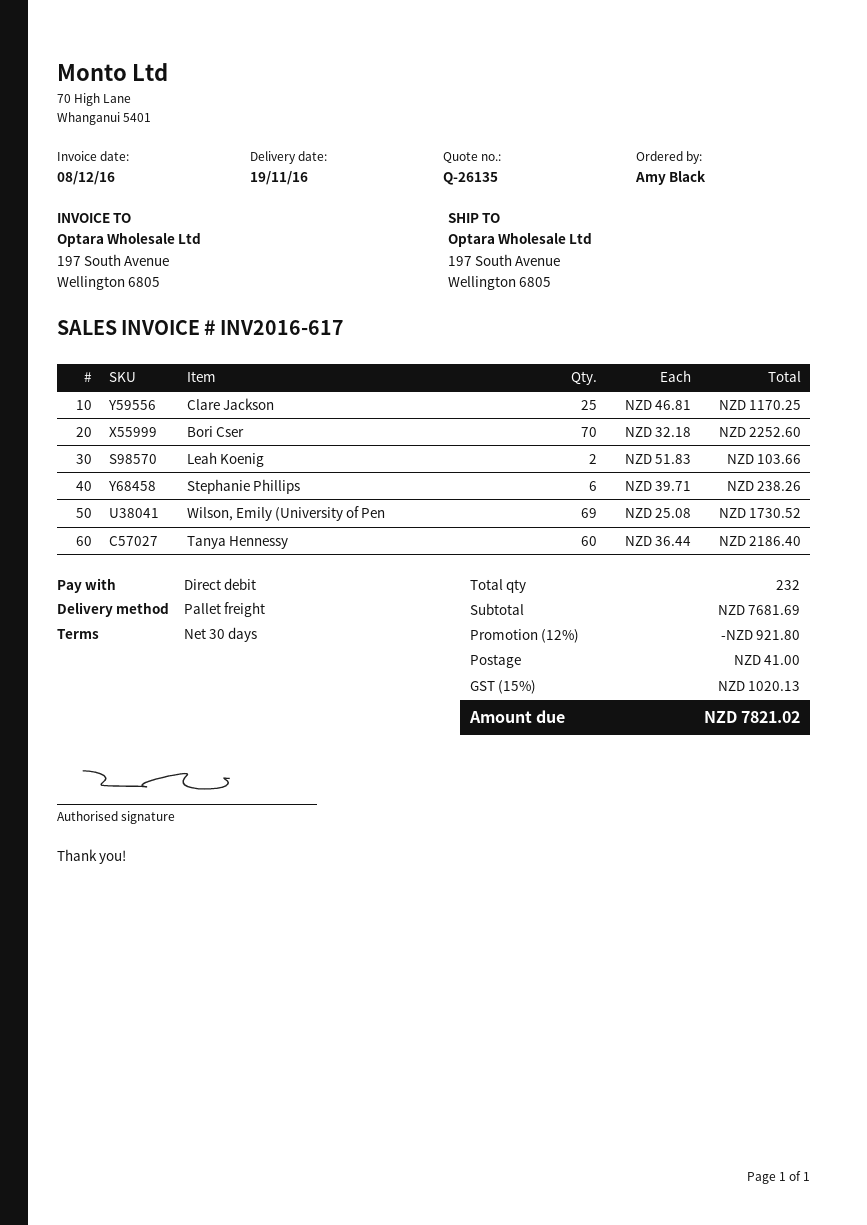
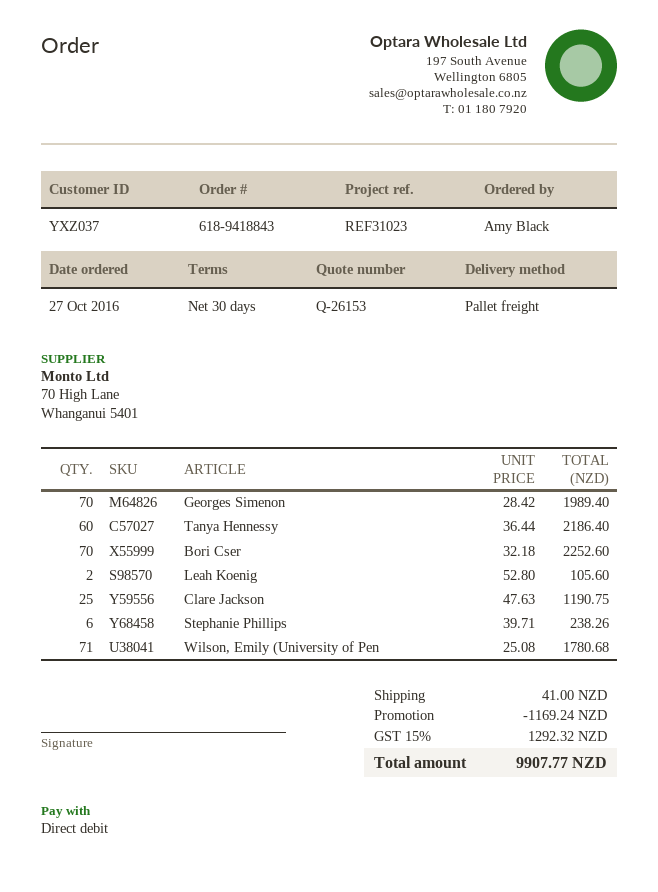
quote number: Q-26135 -> Q-26153
Clare Jackson: 25 x 46.81 = 1170.25 -> 25 x 47.63 = 1190.75
Leah Koenig: 2 x 51.83 = 103.66 -> 2 x 52.80 = 105.60
Wilson, Emily (University of Pen: 69 x 25.08 = 1730.52 -> 71 x 25.08 = 1780.68
Georges Simenon: none -> 70 x 28.42 = 1989.40
discount: 921.80 -> 1169.24
tax: 15% = 1020.13 -> 15% = 1292.32
total: 7821.02 -> 9907.77

